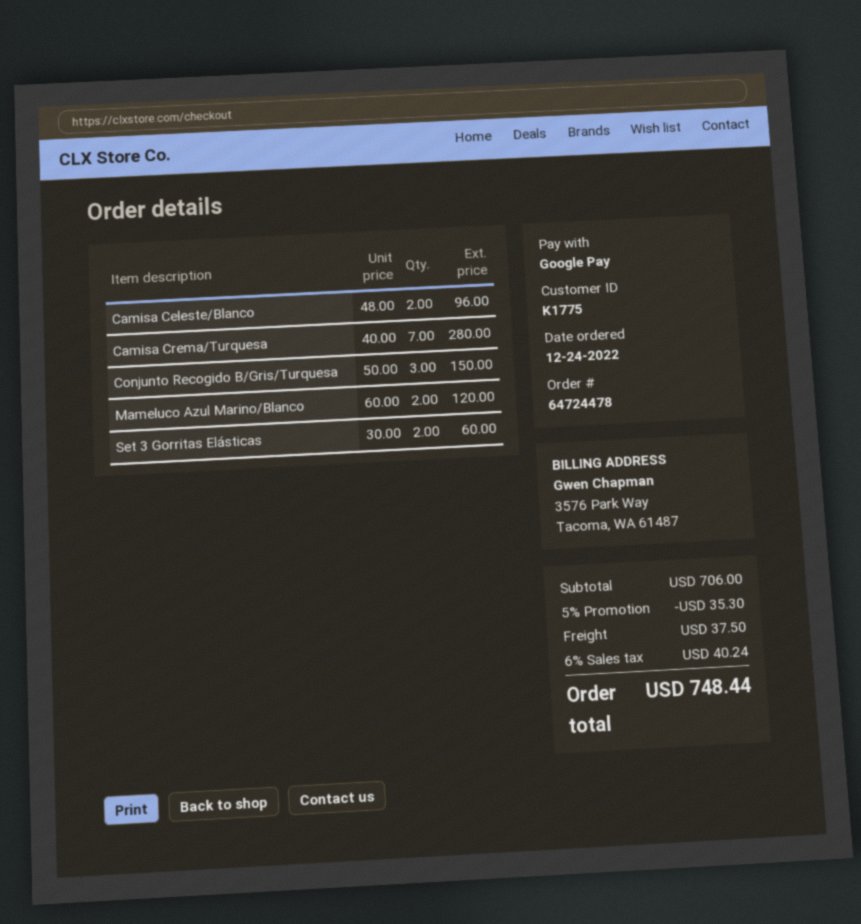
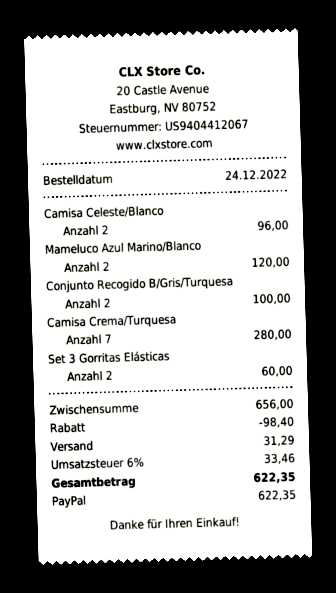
payment method: Google Pay -> PayPal
Conjunto Recogido B/Gris/Turquesa: 3 for 150.00 -> 2 for 100.00
subtotal: 706.00 -> 656.00
discount: 35.30 -> 98.40
shipping: 37.50 -> 31.29
tax: 6% = 40.24 -> 6% = 33.46
total: 748.44 -> 622.35

